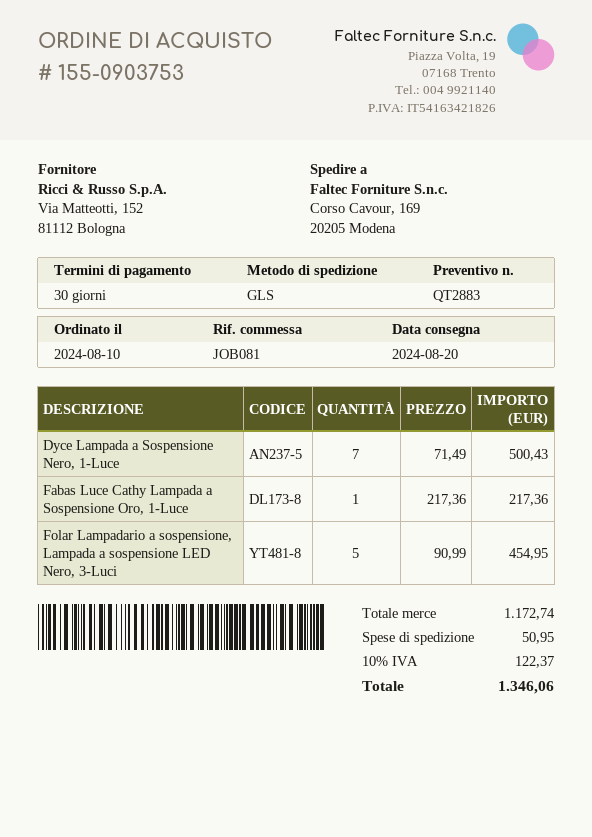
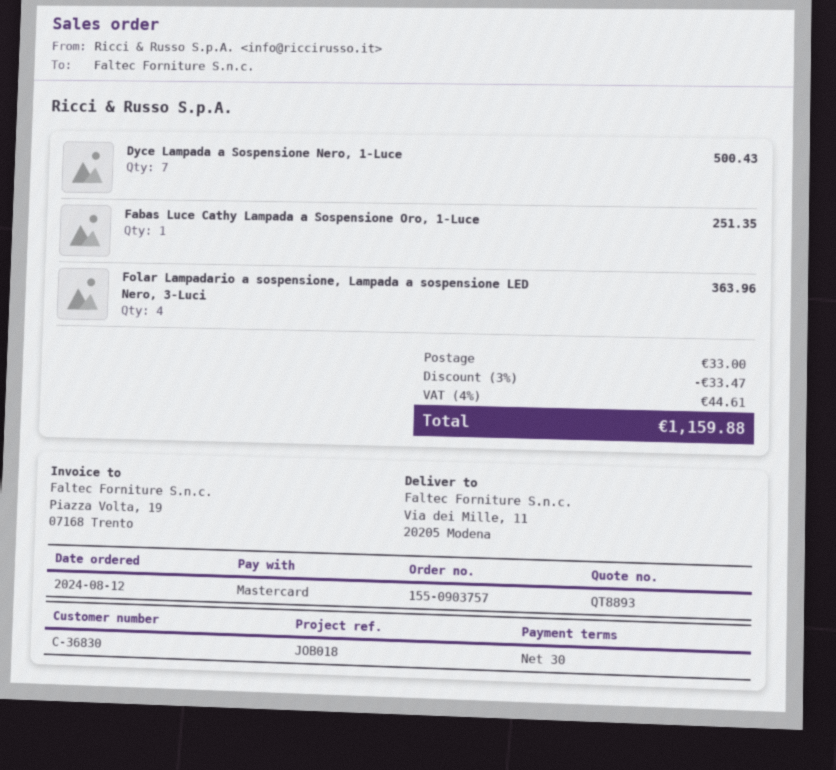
quote number: QT2883 -> QT8893
order number: 155-0903753 -> 155-0903757
order date: 2024-08-10 -> 2024-08-12
reference: JOB081 -> JOB018
ship to: Corso Cavour, 169, 20205 Modena -> Via dei Mille, 11, 20205 Modena
Fabas Luce Cathy Lampada a Sospensione Oro, 1-Luce: 1 for 217.36 -> 1 for 251.35
Folar Lampadario a sospensione, Lampada a sospensione LED Nero, 3-Luci: 5 for 454.95 -> 4 for 363.96
discount: none -> 3% = 33.47
shipping: 50.95 -> 33.00
tax: 10% = 122.37 -> 4% = 44.61
total: 1346.06 -> 1159.88

